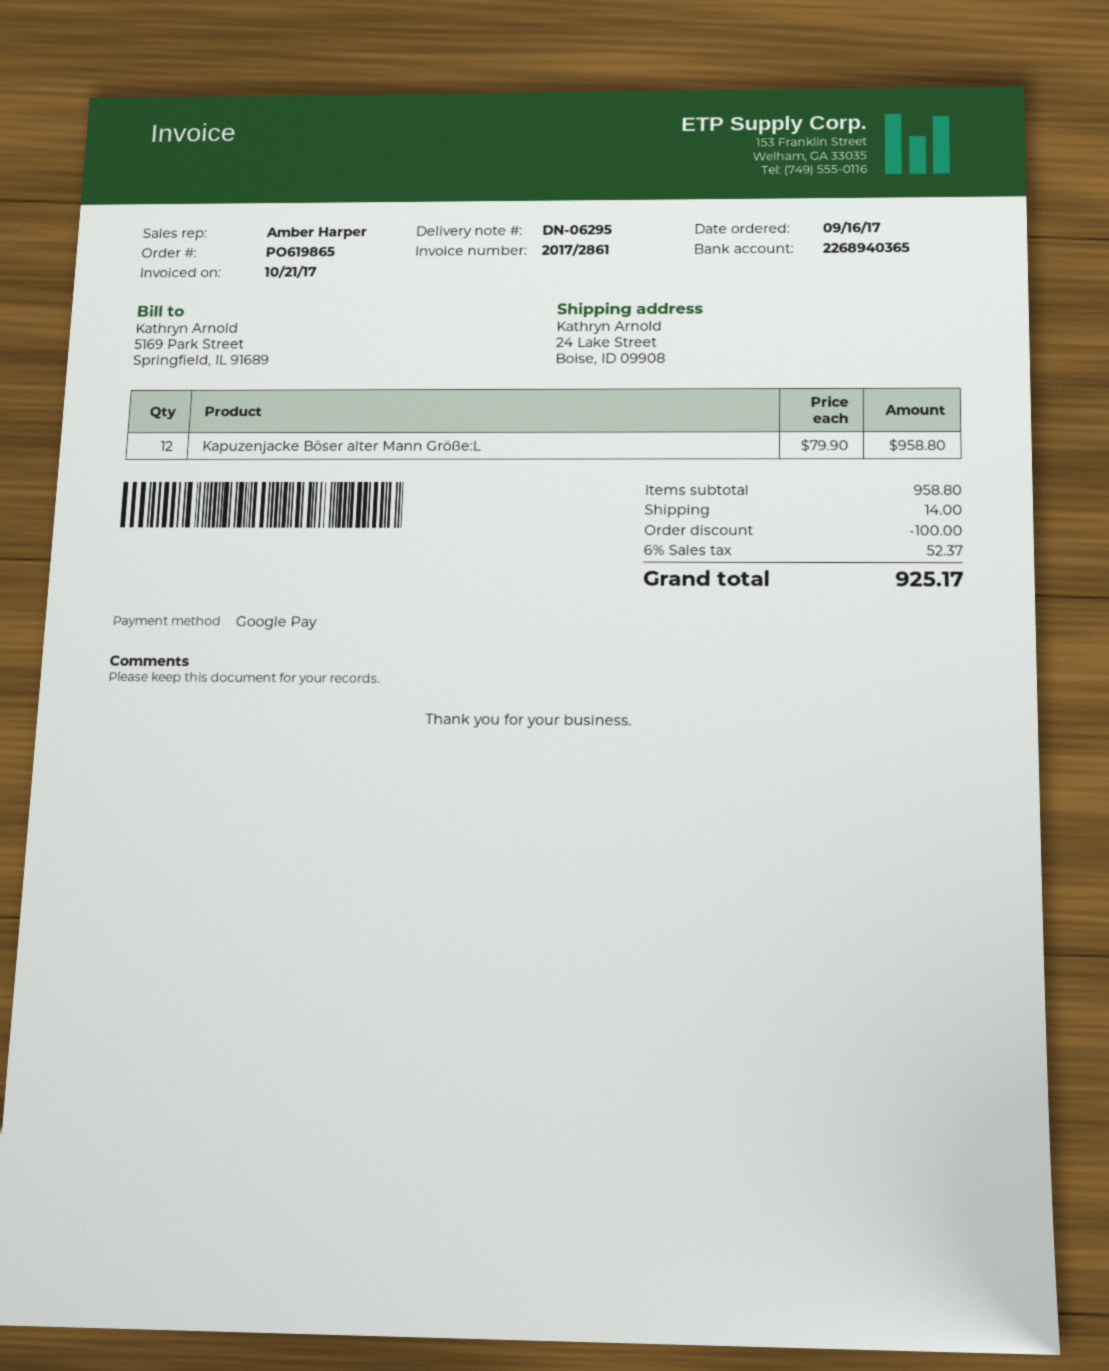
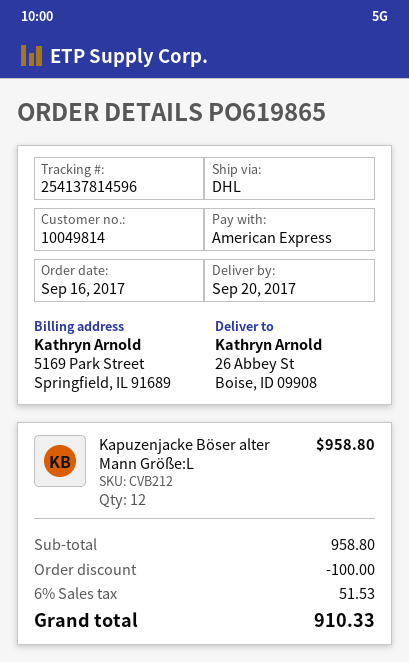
payment method: Google Pay -> American Express
ship to: 24 Lake Street, Boise, ID 09908 -> 26 Abbey St, Boise, ID 09908
shipping: 14.00 -> none
tax: 6% = 52.37 -> 6% = 51.53
total: 925.17 -> 910.33

